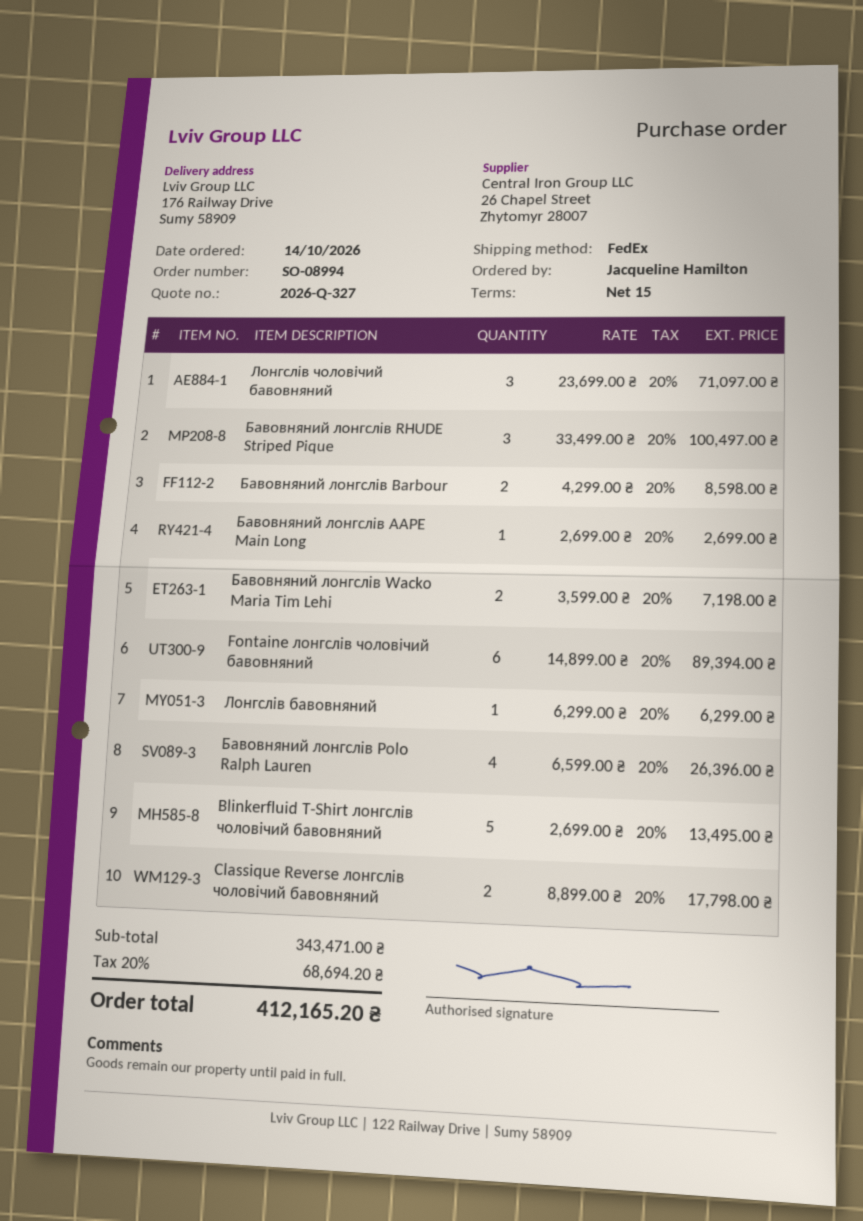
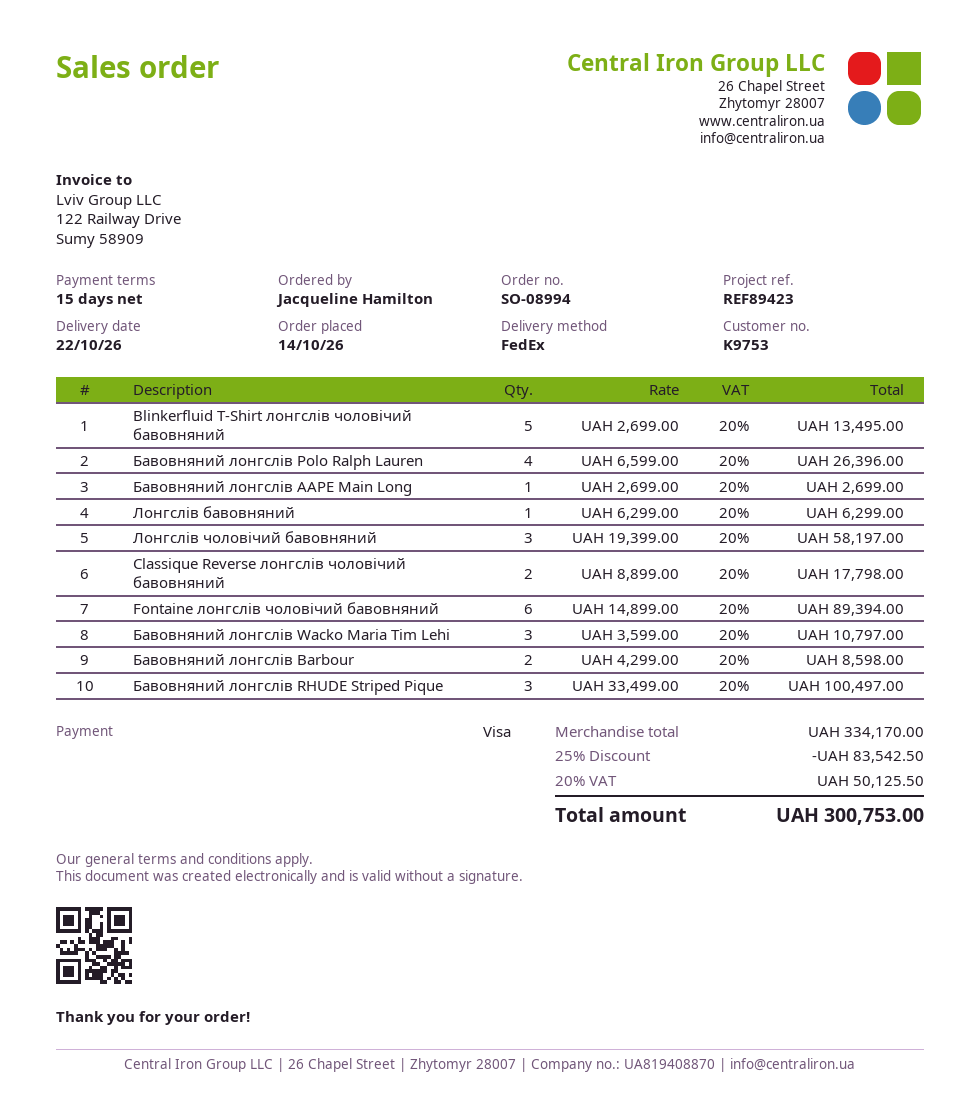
Лонгслів чоловічий бавовняний: 3 x 23699.00 = 71097.00 -> 3 x 19399.00 = 58197.00
Бавовняний лонгслів Wacko Maria Tim Lehi: 2 x 3599.00 = 7198.00 -> 3 x 3599.00 = 10797.00
subtotal: 343471.00 -> 334170.00
discount: none -> 25% = 83542.50
tax: 20% = 68694.20 -> 20% = 50125.50
total: 412165.20 -> 300753.00

